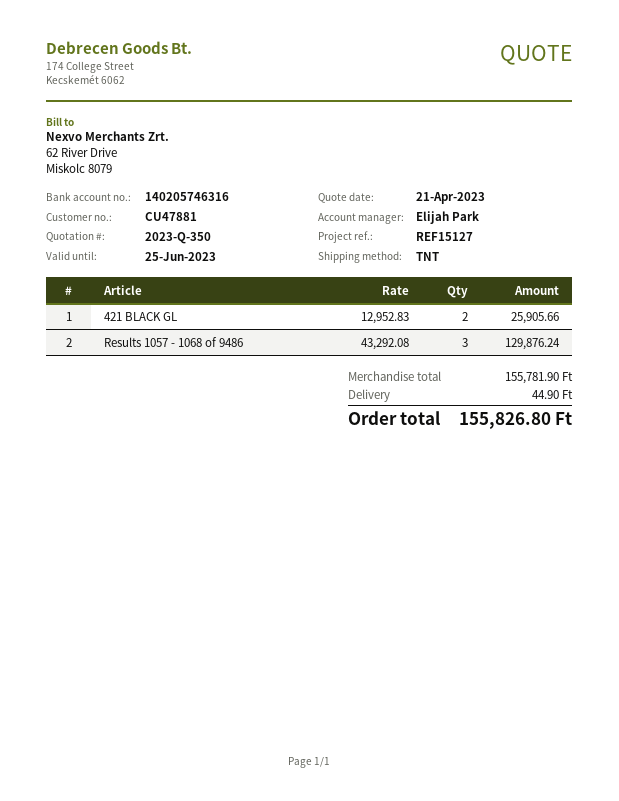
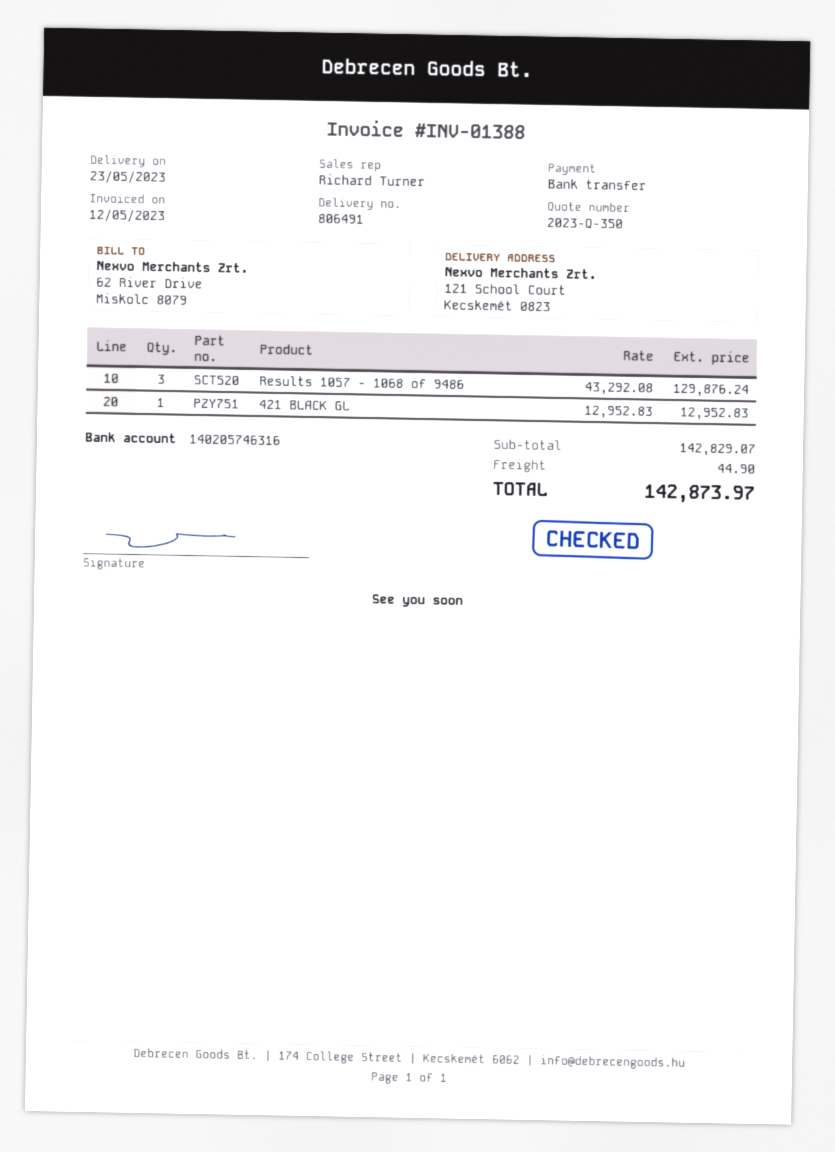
sales rep: Elijah Park -> Richard Turner
421 BLACK GL: 2 x 12952.83 = 25905.66 -> 1 x 12952.83 = 12952.83
subtotal: 155781.90 -> 142829.07
total: 155826.80 -> 142873.97

